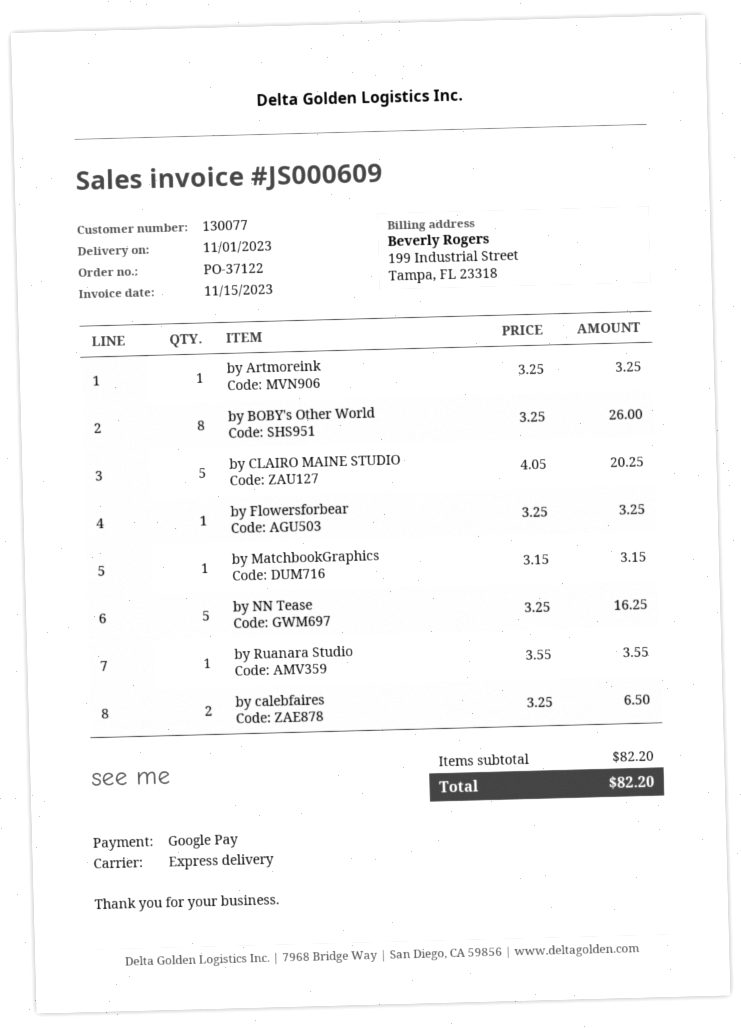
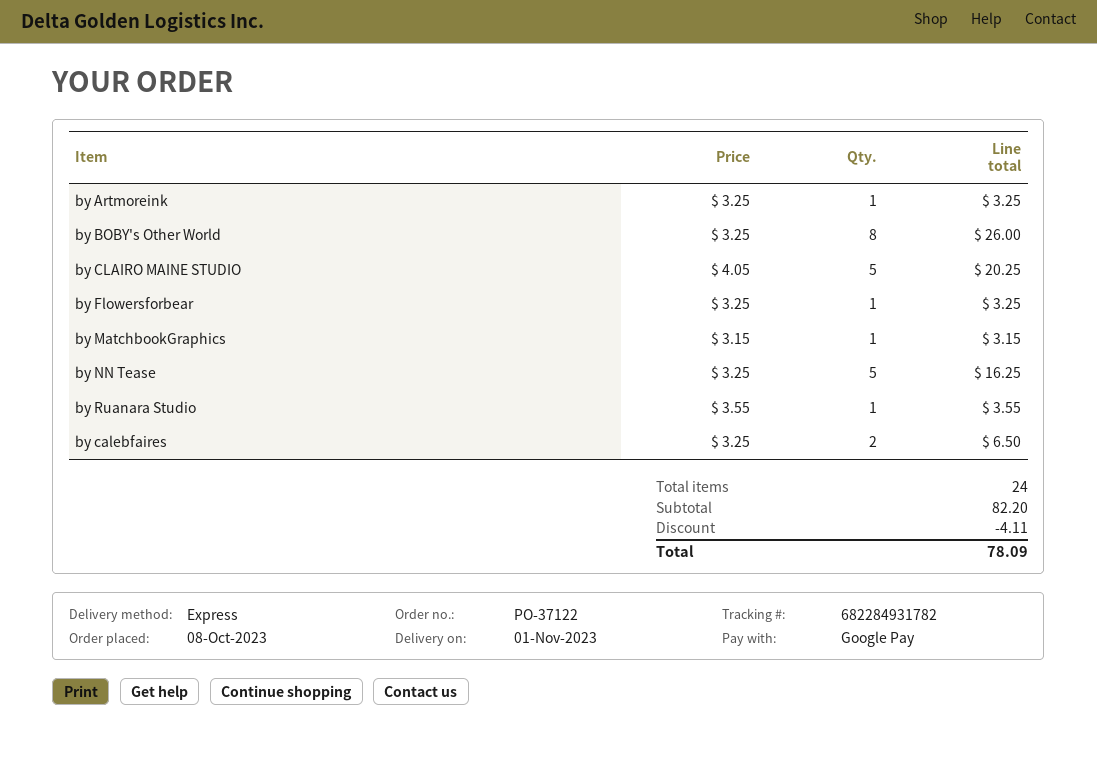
discount: none -> 4.11
total: 82.20 -> 78.09

